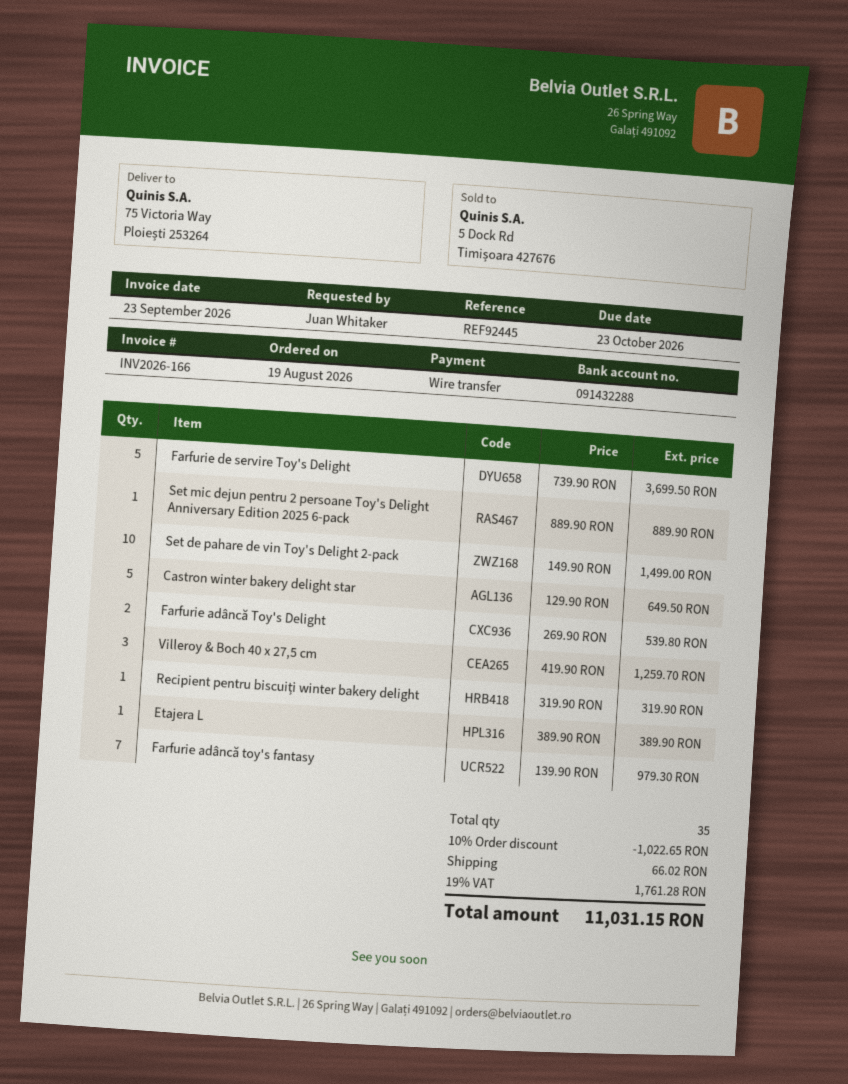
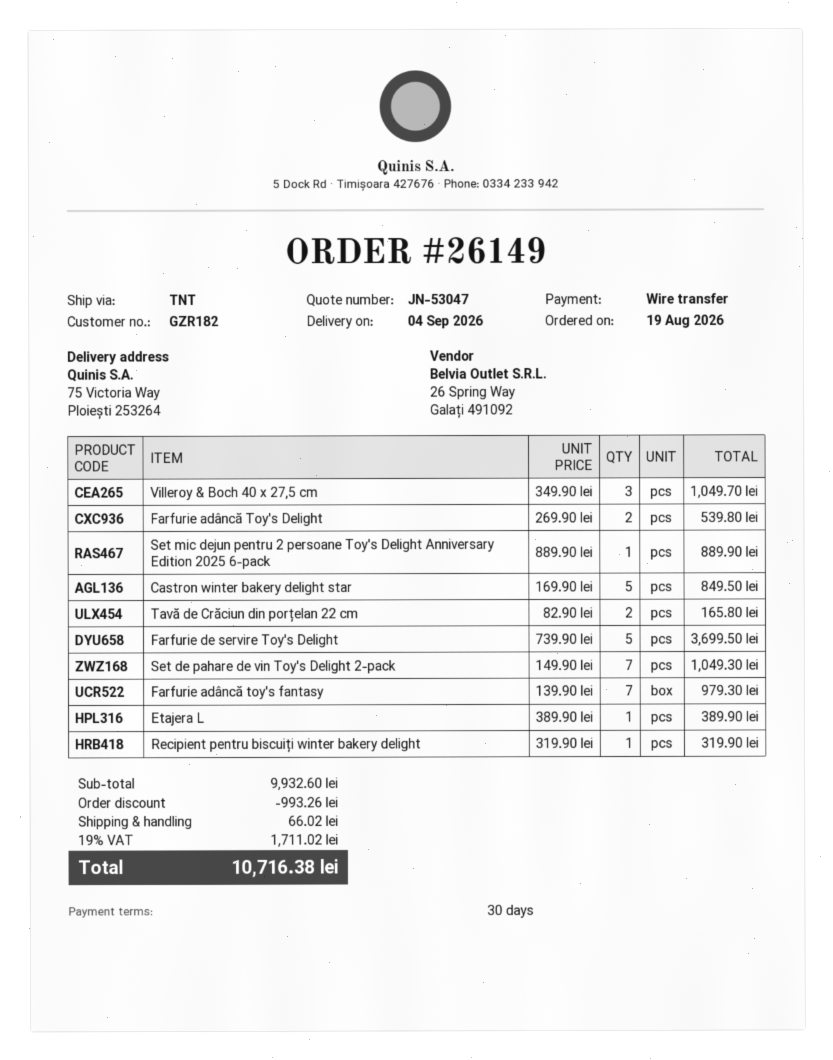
Set de pahare de vin Toy's Delight 2-pack: 10 x 149.90 = 1499.00 -> 7 x 149.90 = 1049.30
Castron winter bakery delight star: 5 x 129.90 = 649.50 -> 5 x 169.90 = 849.50
Villeroy & Boch 40 x 27,5 cm: 3 x 419.90 = 1259.70 -> 3 x 349.90 = 1049.70
Tavă de Crăciun din porțelan 22 cm: none -> 2 x 82.90 = 165.80
discount: 1022.65 -> 993.26
tax: 19% = 1761.28 -> 19% = 1711.02
total: 11031.15 -> 10716.38

